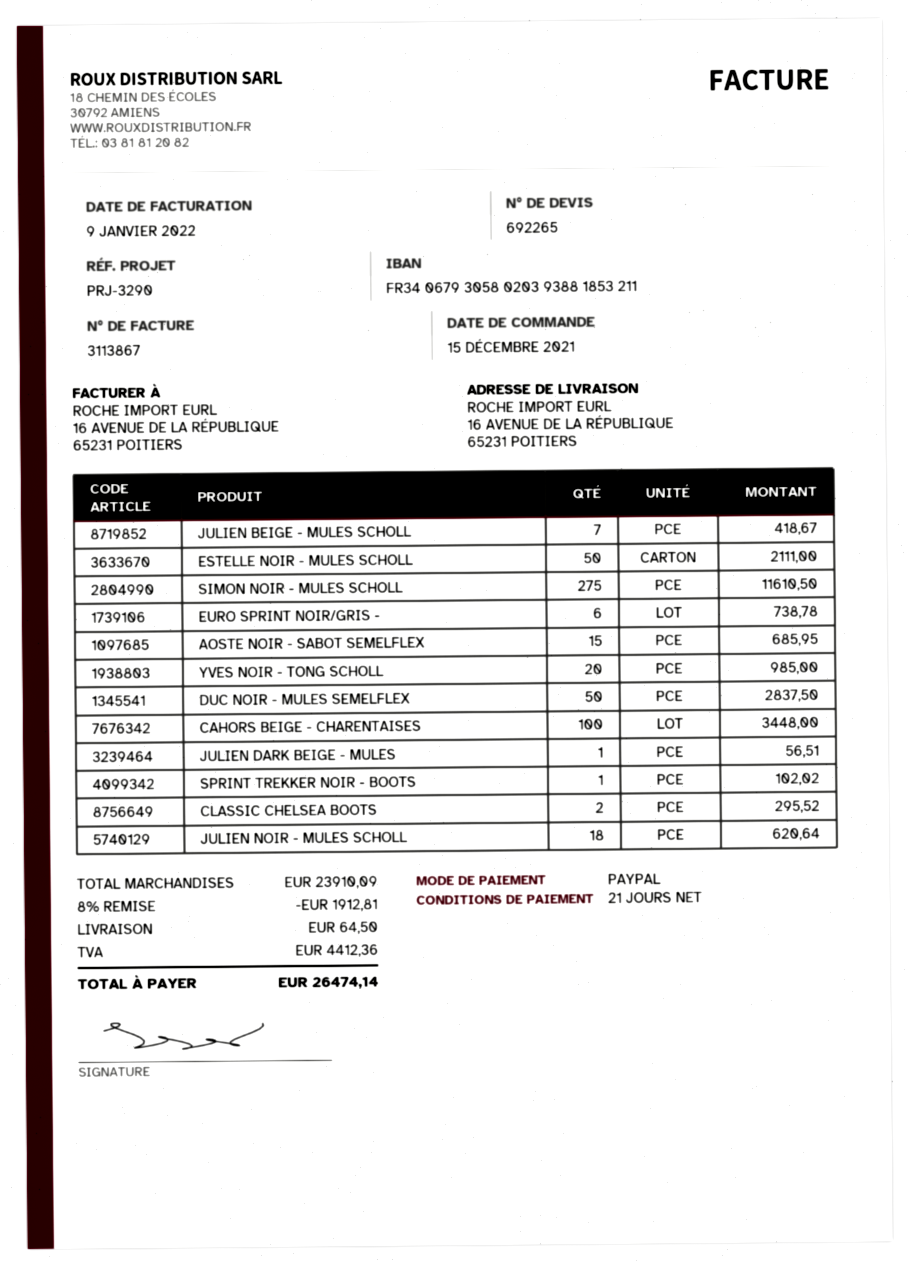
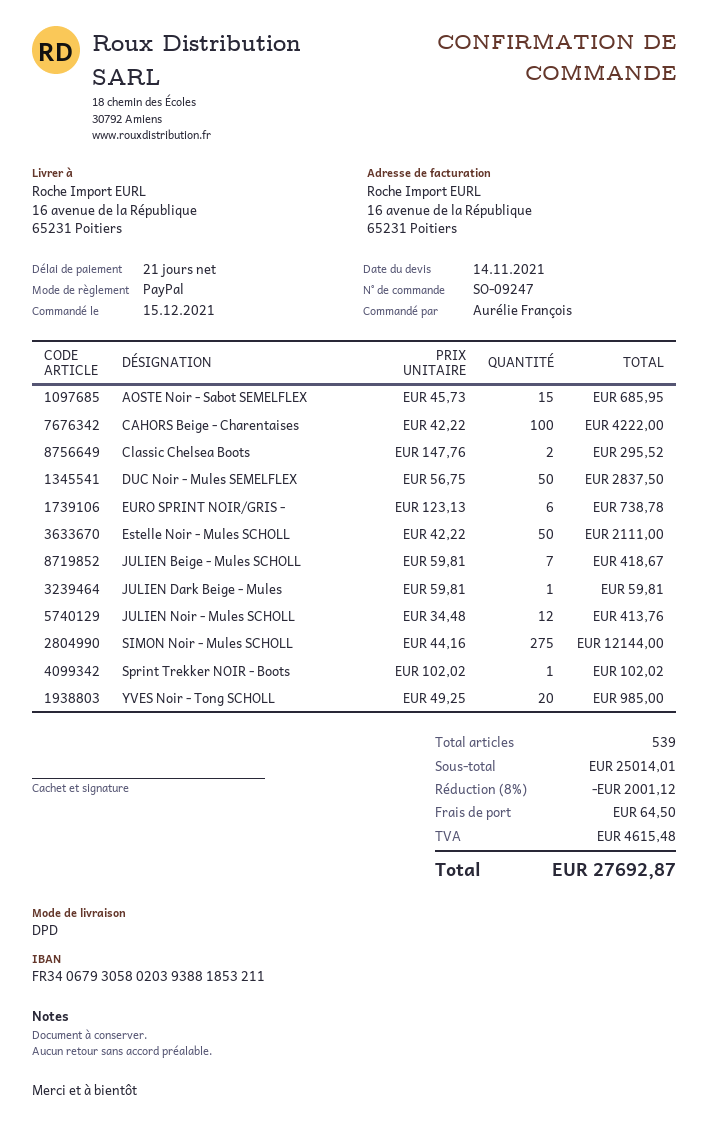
SIMON NOIR - MULES SCHOLL: 275 for 11610.50 -> 275 for 12144.00
CAHORS BEIGE - CHARENTAISES: 100 for 3448.00 -> 100 for 4222.00
JULIEN DARK BEIGE - MULES: 1 for 56.51 -> 1 for 59.81
JULIEN NOIR - MULES SCHOLL: 18 for 620.64 -> 12 for 413.76
subtotal: 23910.09 -> 25014.01
discount: 8% = 1912.81 -> 8% = 2001.12
tax: 4412.36 -> 4615.48
total: 26474.14 -> 27692.87

